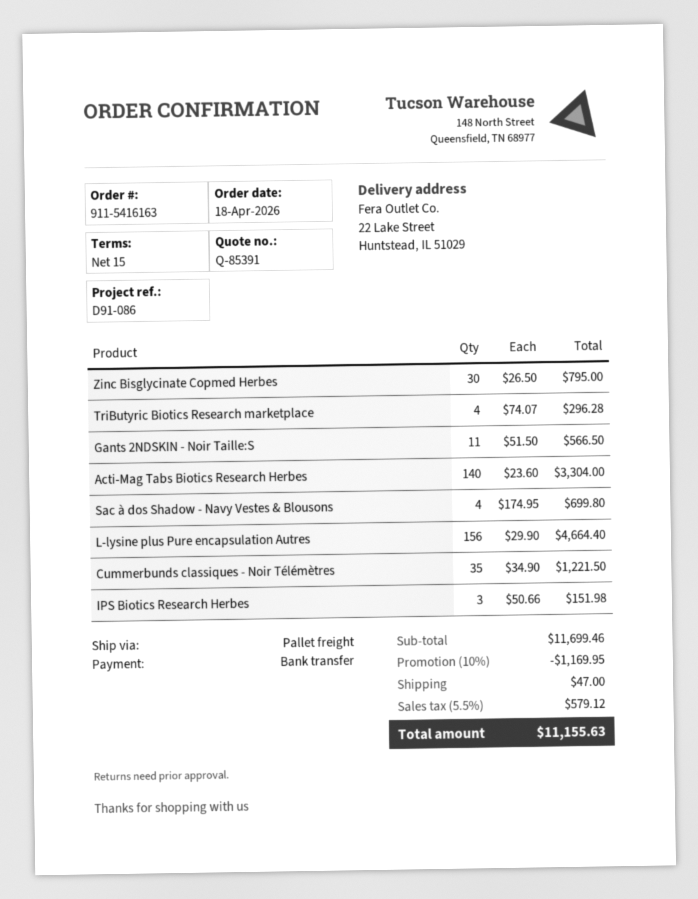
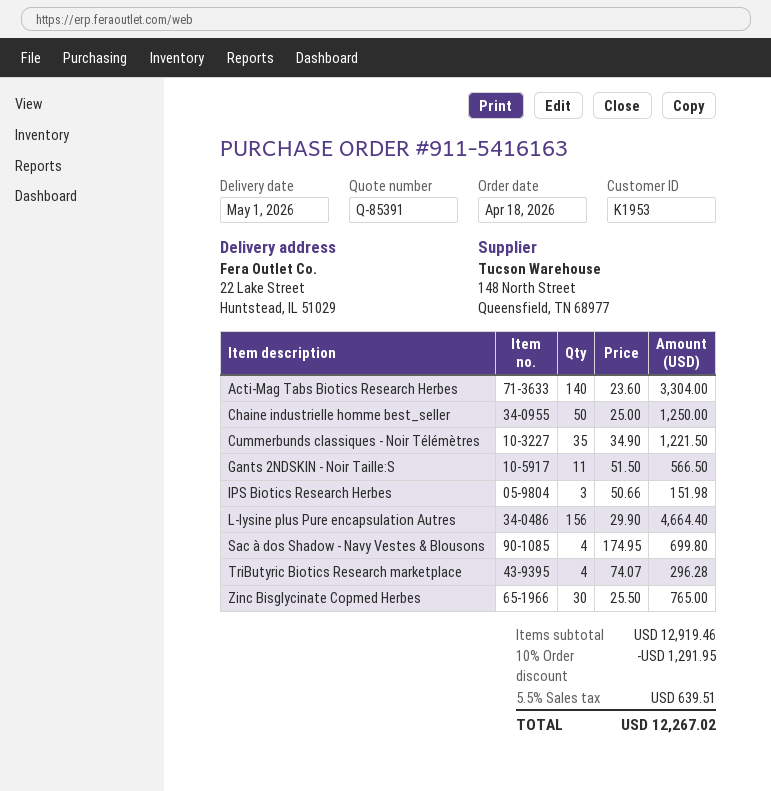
Zinc Bisglycinate Copmed Herbes: 30 x 26.50 = 795.00 -> 30 x 25.50 = 765.00
Chaine industrielle homme best_seller: none -> 50 x 25.00 = 1250.00
subtotal: 11699.46 -> 12919.46
discount: 10% = 1169.95 -> 10% = 1291.95
shipping: 47.00 -> none
tax: 5.5% = 579.12 -> 5.5% = 639.51
total: 11155.63 -> 12267.02

